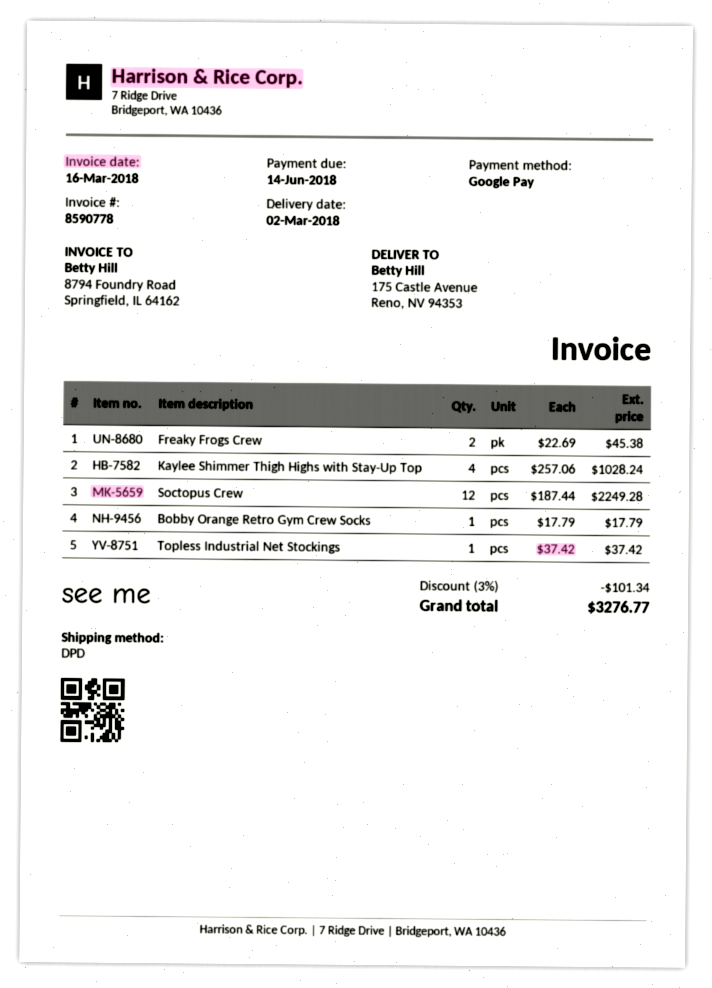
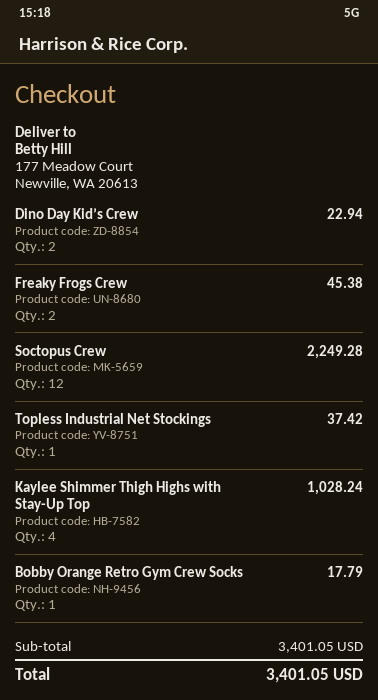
ship to: 175 Castle Avenue, Reno, NV 94353 -> 177 Meadow Court, Newville, WA 20613
Dino Day Kid’s Crew: none -> 2 for 22.94
discount: 3% = 101.34 -> none
total: 3276.77 -> 3401.05

